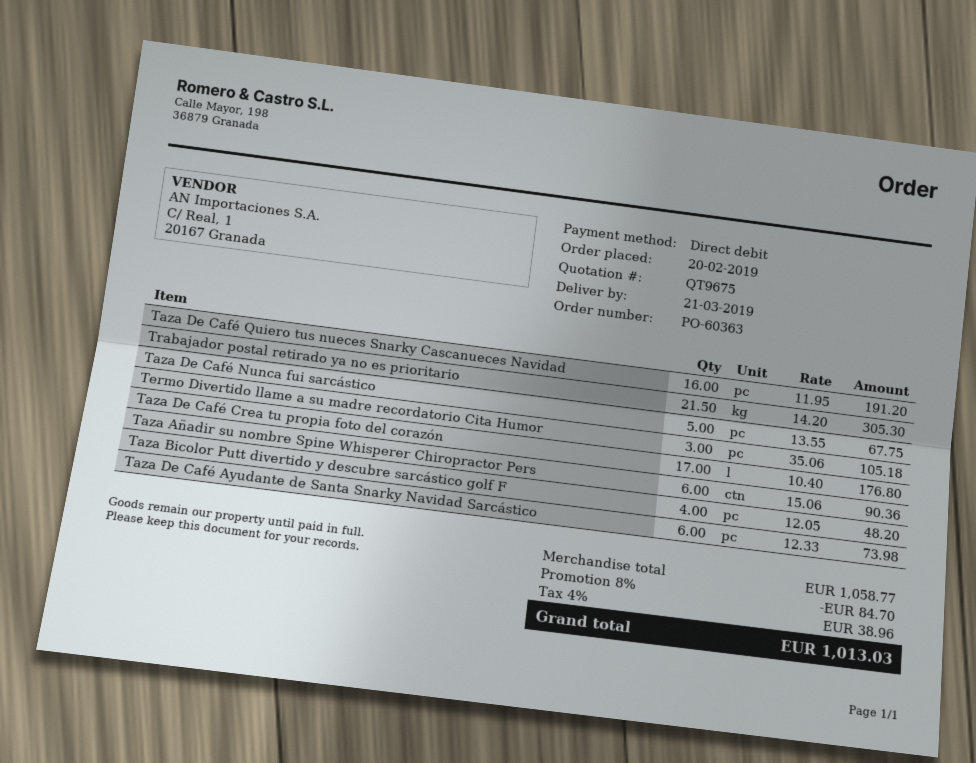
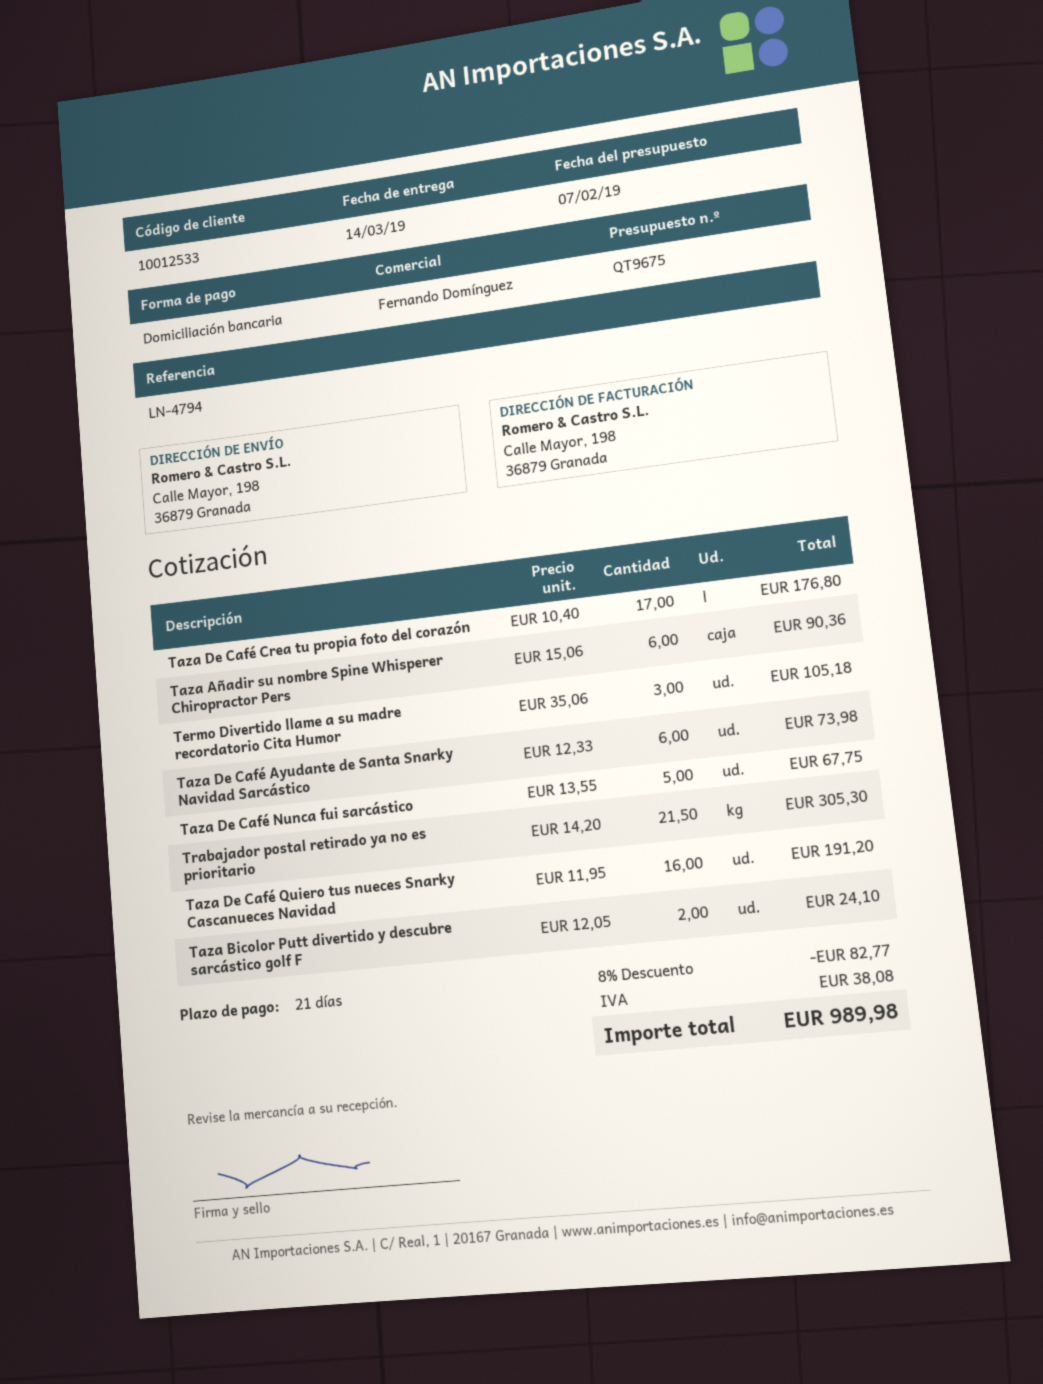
delivery date: 2019-03-21 -> 2019-03-14
Taza Bicolor Putt divertido y descubre sarcástico golf F: 4 x 12.05 = 48.20 -> 2 x 12.05 = 24.10
discount: 8% = 84.70 -> 8% = 82.77
tax: 38.96 -> 38.08
total: 1013.03 -> 989.98

